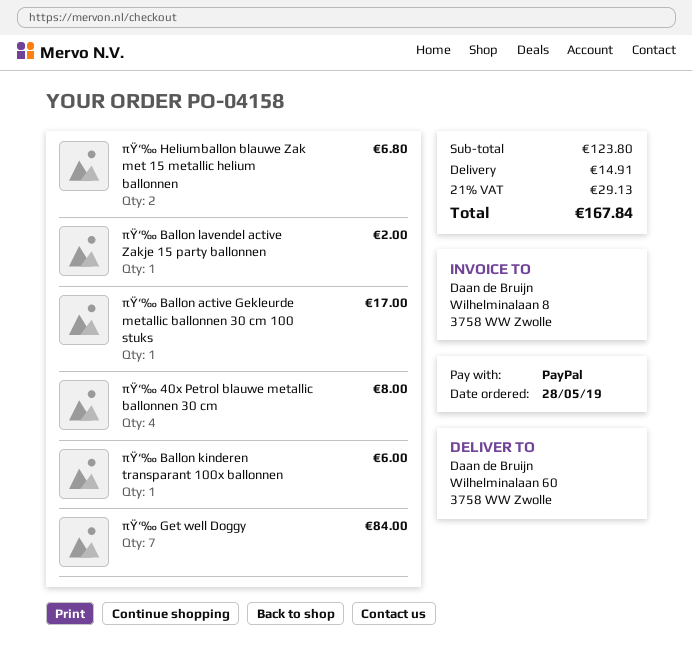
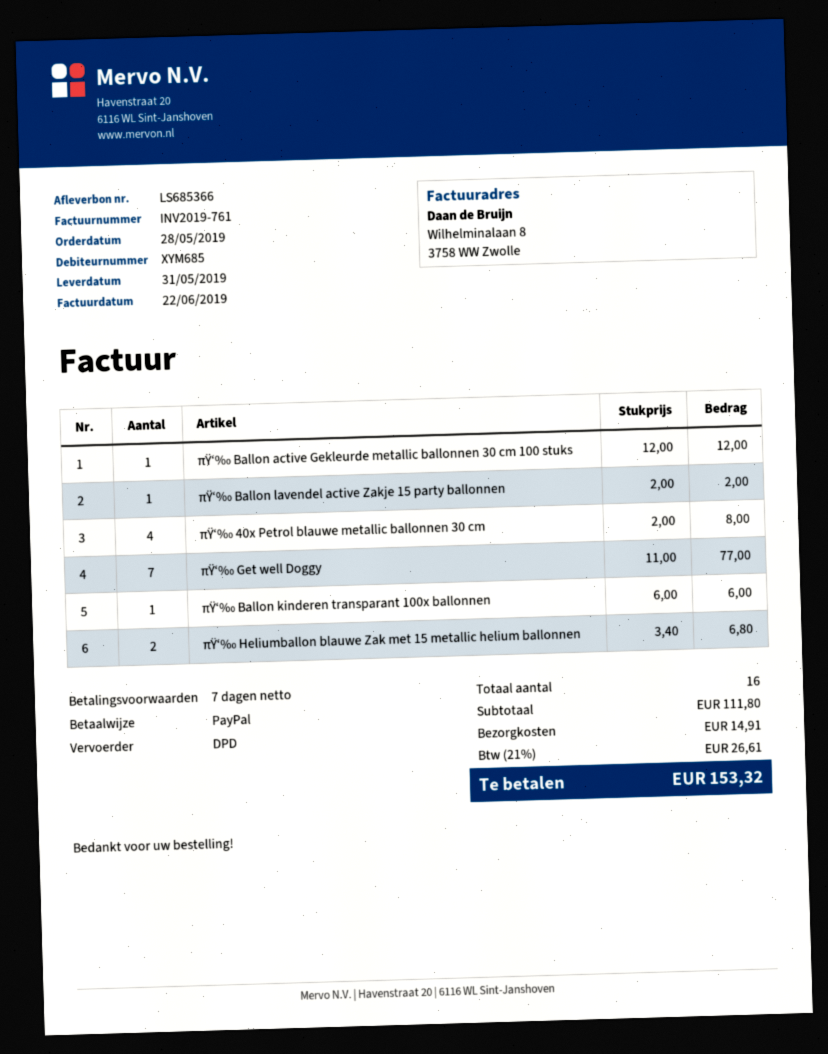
πŸ‘‰ Ballon active Gekleurde metallic ballonnen 30 cm 100 stuks: 1 for 17.00 -> 1 for 12.00
πŸ‘‰ Get well Doggy: 7 for 84.00 -> 7 for 77.00
subtotal: 123.80 -> 111.80
tax: 21% = 29.13 -> 21% = 26.61
total: 167.84 -> 153.32

